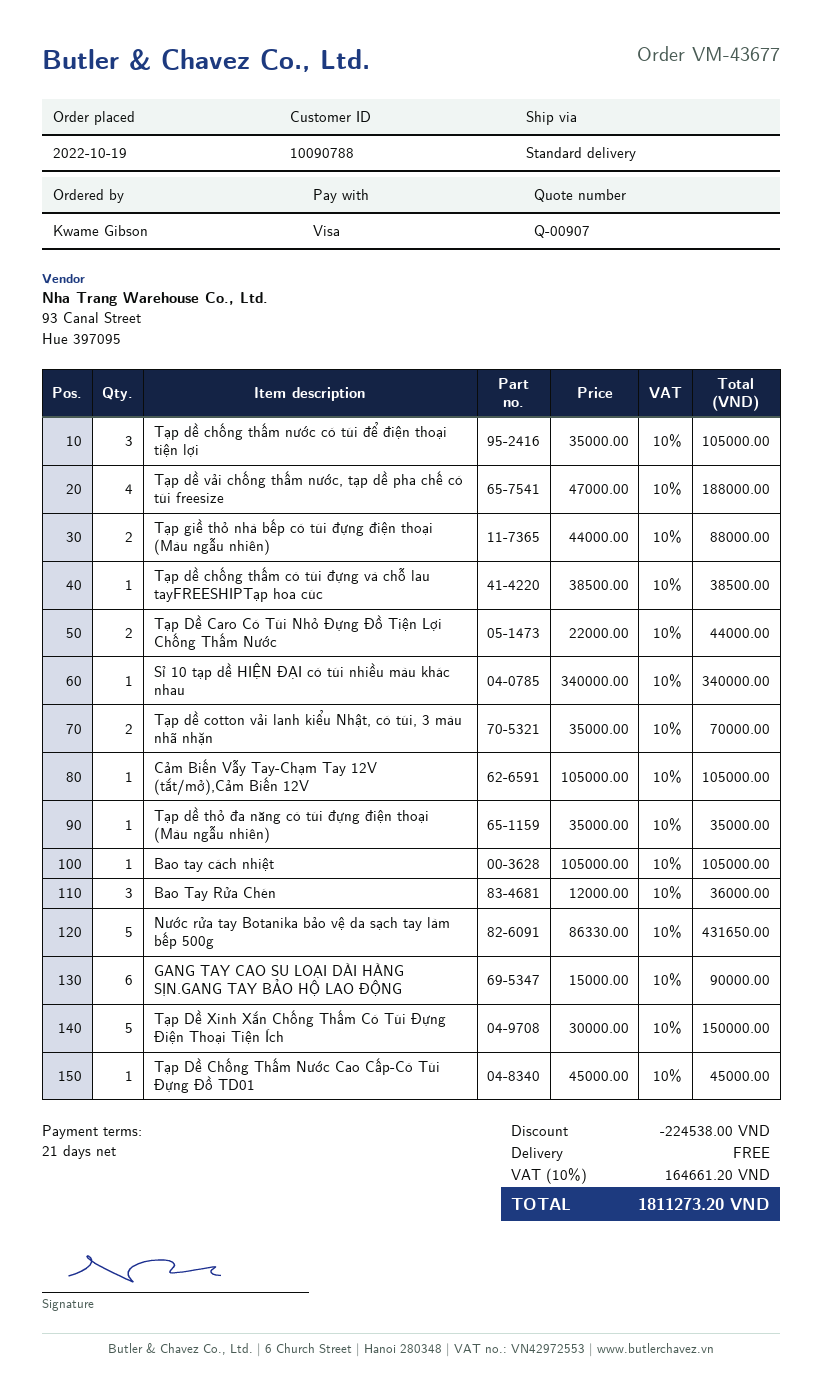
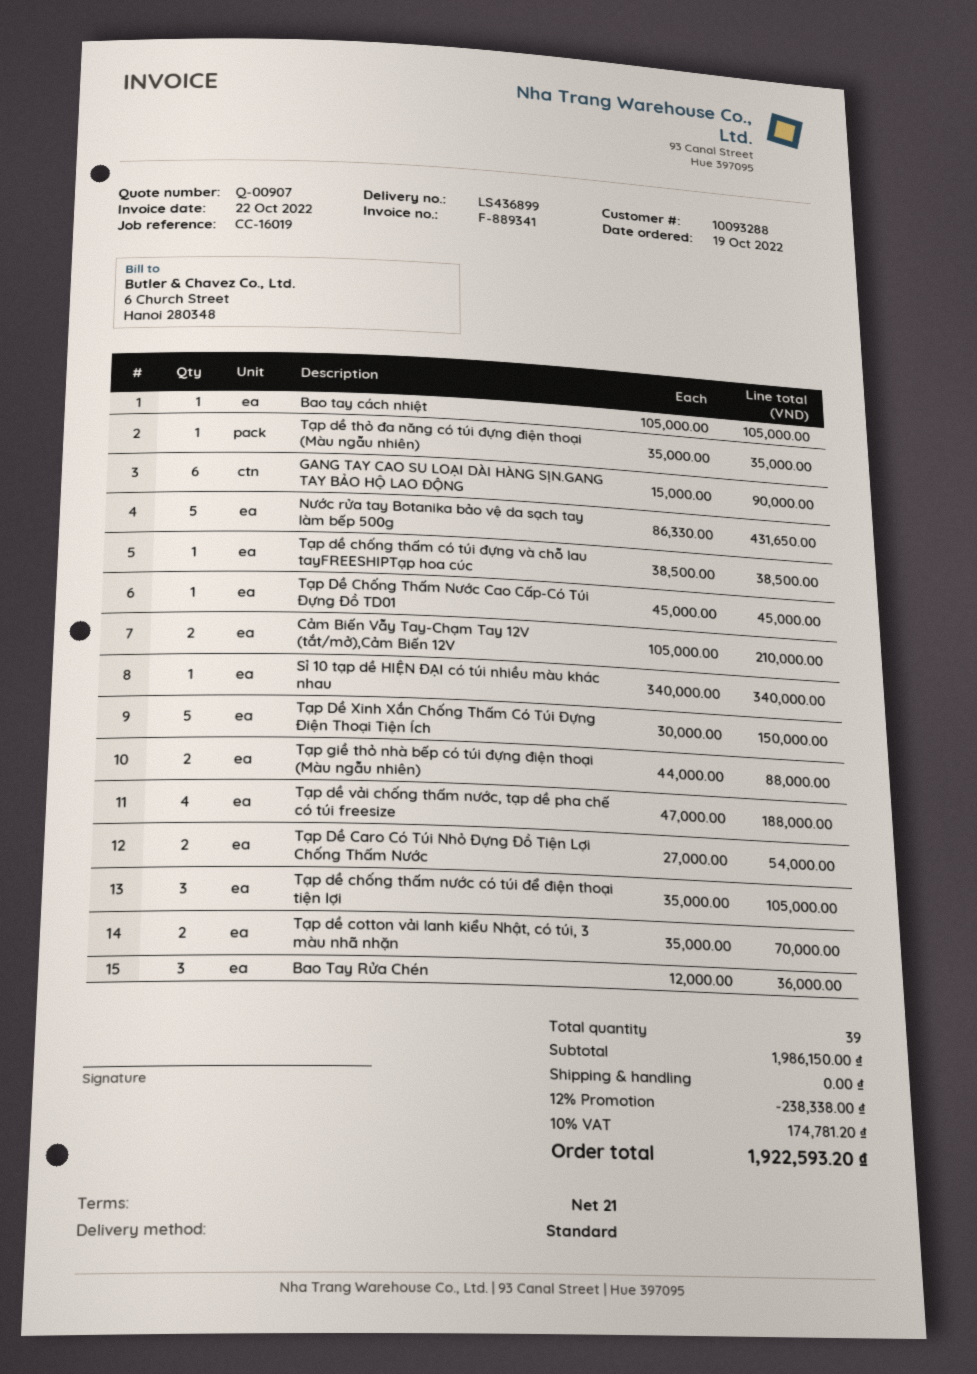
customer number: 10090788 -> 10093288
Tạp Dề Caro Có Túi Nhỏ Đựng Đồ Tiện Lợi Chống Thấm Nước: 2 x 22000.00 = 44000.00 -> 2 x 27000.00 = 54000.00
Cảm Biến Vẫy Tay-Chạm Tay 12V (tắt/mở),Cảm Biến 12V: 1 x 105000.00 = 105000.00 -> 2 x 105000.00 = 210000.00
discount: 224538.00 -> 238338.00
tax: 10% = 164661.20 -> 10% = 174781.20
total: 1811273.20 -> 1922593.20

